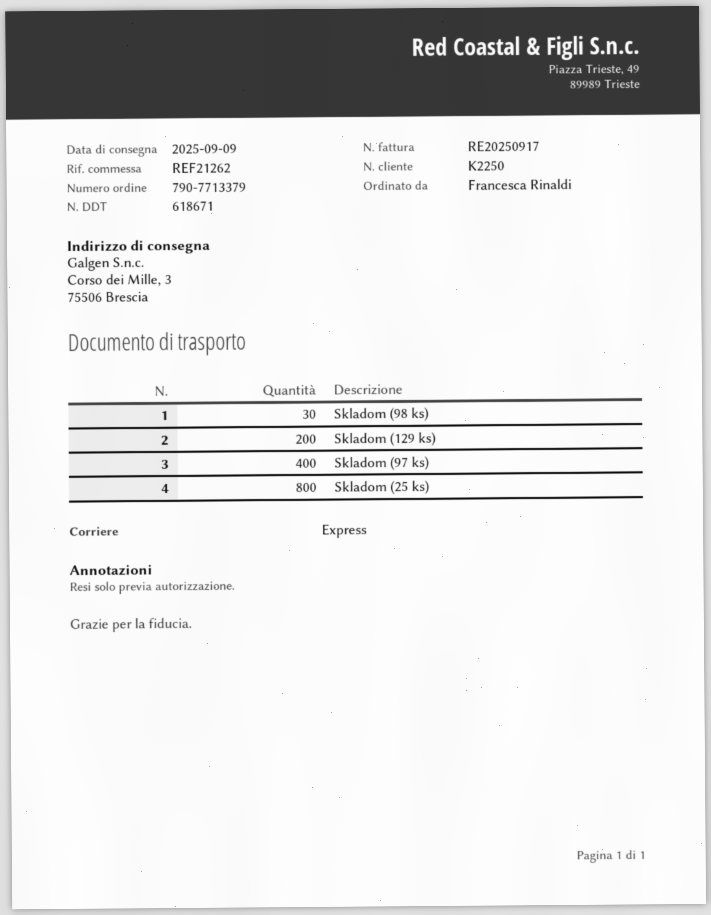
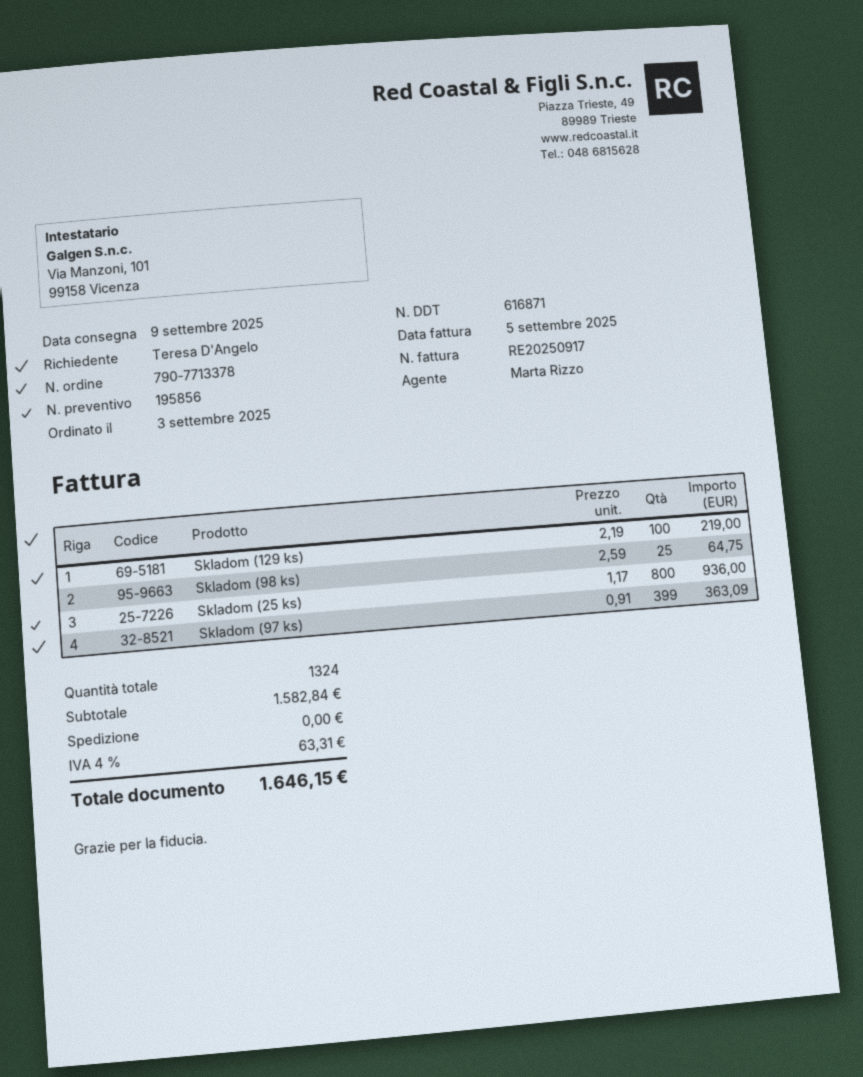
order number: 790-7713379 -> 790-7713378
delivery note number: 618671 -> 616871
ordered by: Francesca Rinaldi -> Teresa D'Angelo
Skladom (98 ks): 30 -> 25
Skladom (129 ks): 200 -> 100
Skladom (97 ks): 400 -> 399

